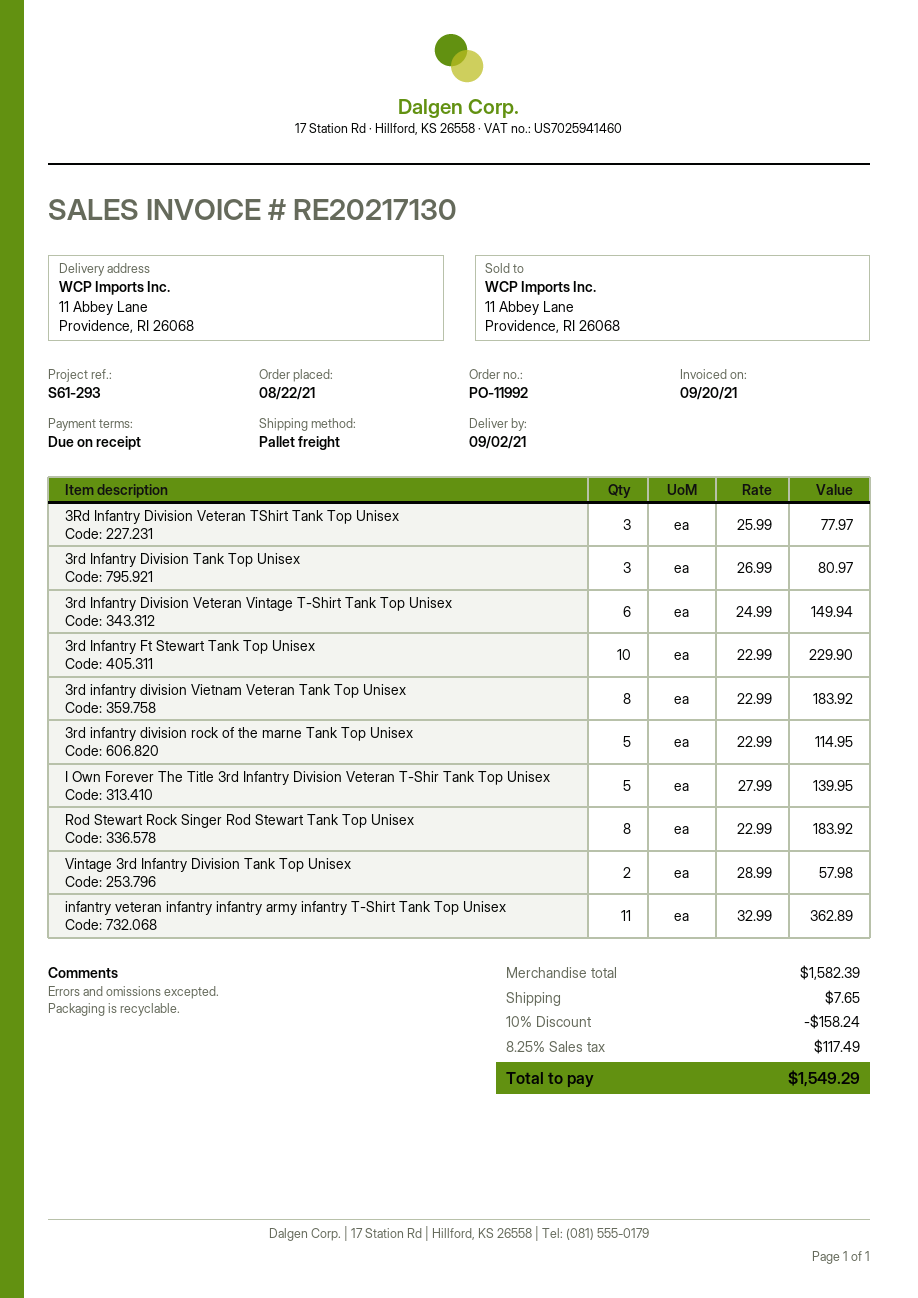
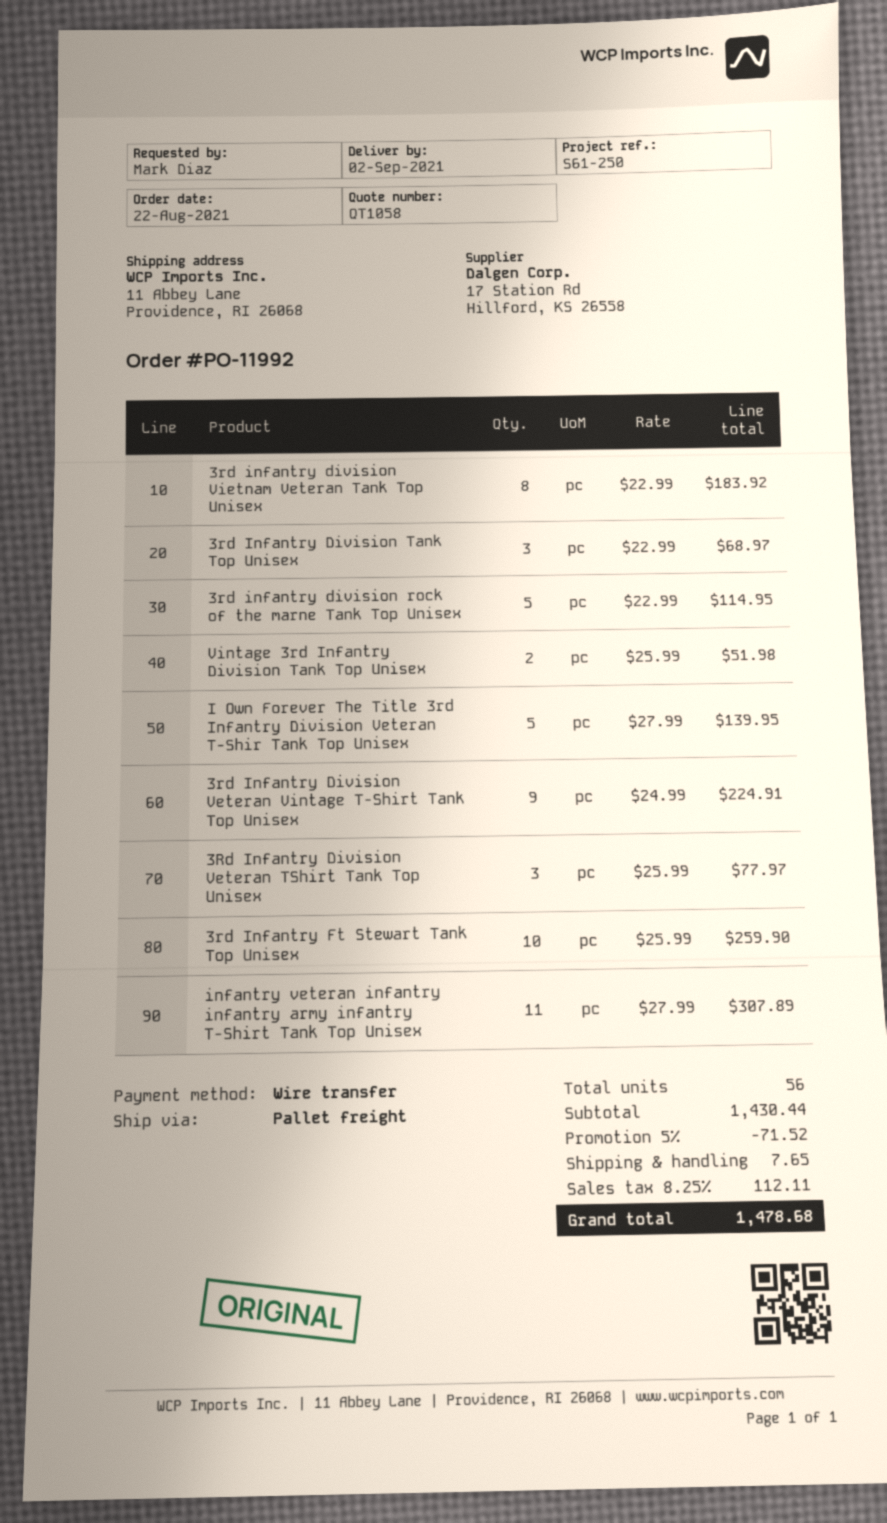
reference: S61-293 -> S61-250
3rd Infantry Division Tank Top Unisex: 3 x 26.99 = 80.97 -> 3 x 22.99 = 68.97
3rd Infantry Division Veteran Vintage T-Shirt Tank Top Unisex: 6 x 24.99 = 149.94 -> 9 x 24.99 = 224.91
3rd Infantry Ft Stewart Tank Top Unisex: 10 x 22.99 = 229.90 -> 10 x 25.99 = 259.90
Rod Stewart Rock Singer Rod Stewart Tank Top Unisex: 8 x 22.99 = 183.92 -> none
Vintage 3rd Infantry Division Tank Top Unisex: 2 x 28.99 = 57.98 -> 2 x 25.99 = 51.98
infantry veteran infantry infantry army infantry T-Shirt Tank Top Unisex: 11 x 32.99 = 362.89 -> 11 x 27.99 = 307.89
subtotal: 1582.39 -> 1430.44
discount: 10% = 158.24 -> 5% = 71.52
tax: 8.25% = 117.49 -> 8.25% = 112.11
total: 1549.29 -> 1478.68

